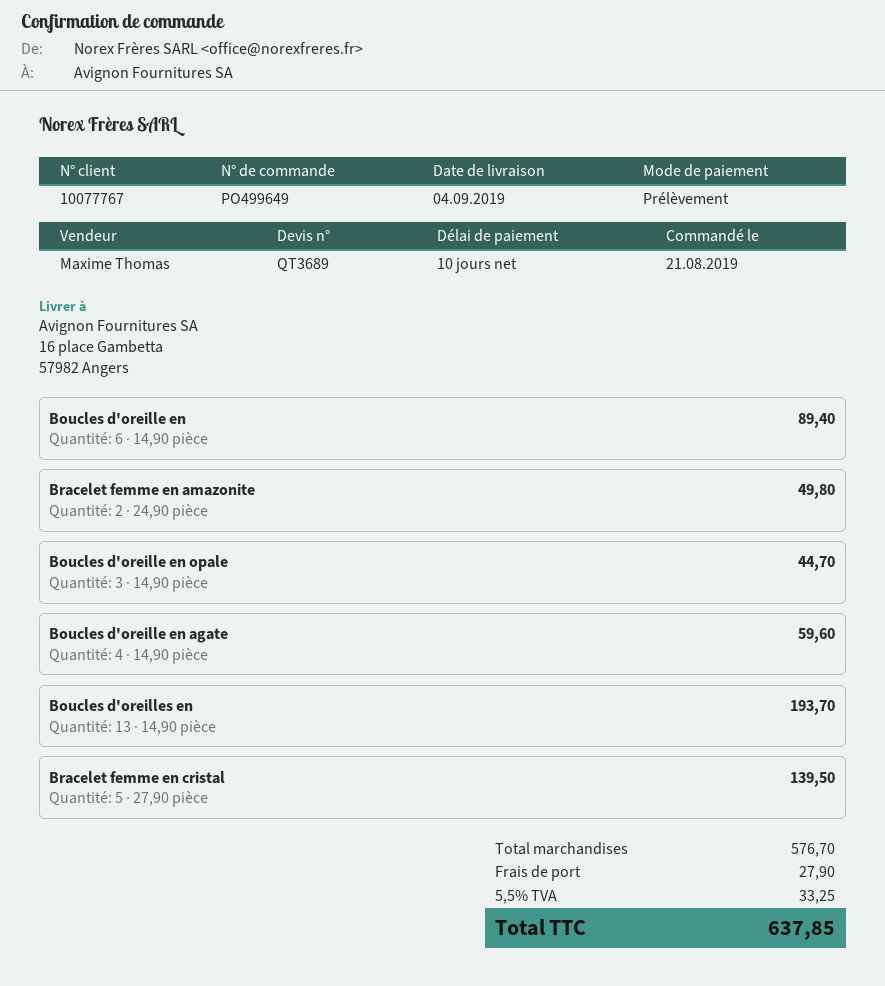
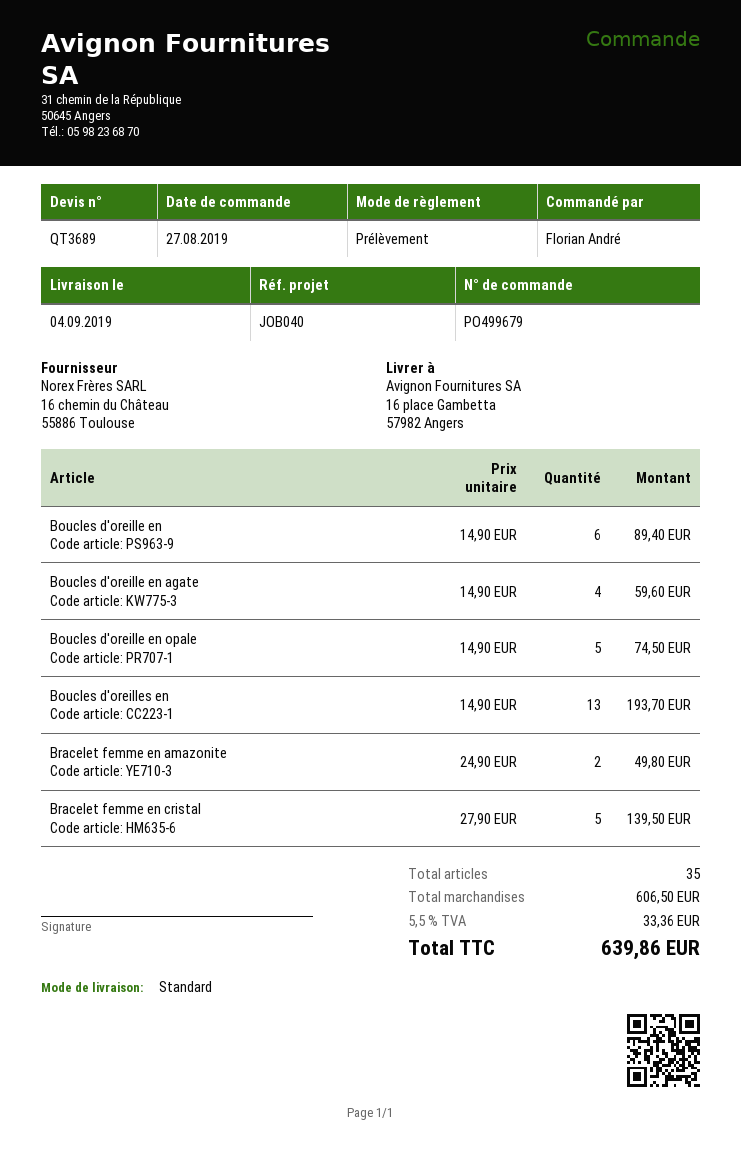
order number: PO499649 -> PO499679
order date: 2019-08-21 -> 2019-08-27
Boucles d'oreille en opale: 3 x 14.90 = 44.70 -> 5 x 14.90 = 74.50
subtotal: 576.70 -> 606.50
shipping: 27.90 -> none
tax: 5.5% = 33.25 -> 5.5% = 33.36
total: 637.85 -> 639.86

